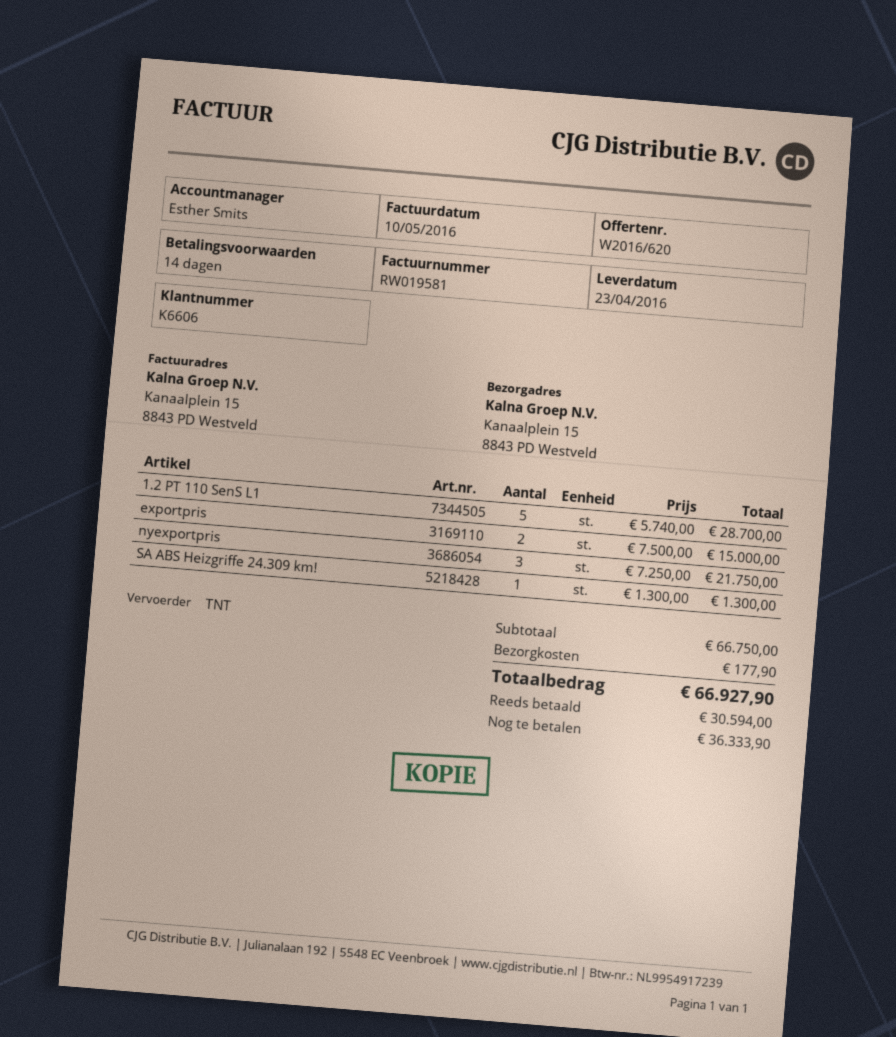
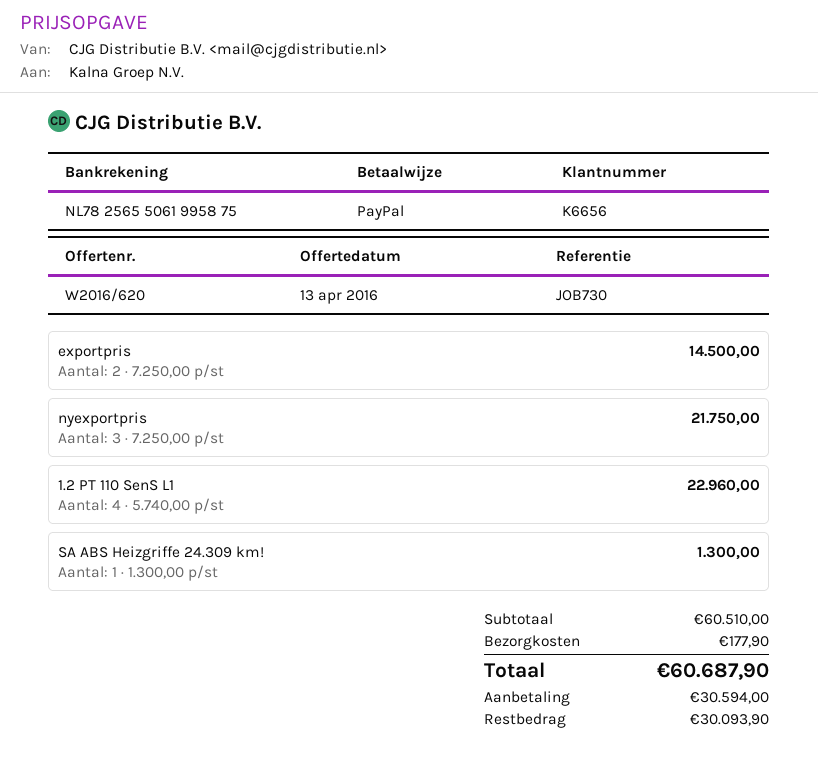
customer number: K6606 -> K6656
1.2 PT 110 SenS L1: 5 x 5740.00 = 28700.00 -> 4 x 5740.00 = 22960.00
exportpris: 2 x 7500.00 = 15000.00 -> 2 x 7250.00 = 14500.00
subtotal: 66750.00 -> 60510.00
total: 66927.90 -> 60687.90
balance: 36333.90 -> 30093.90

